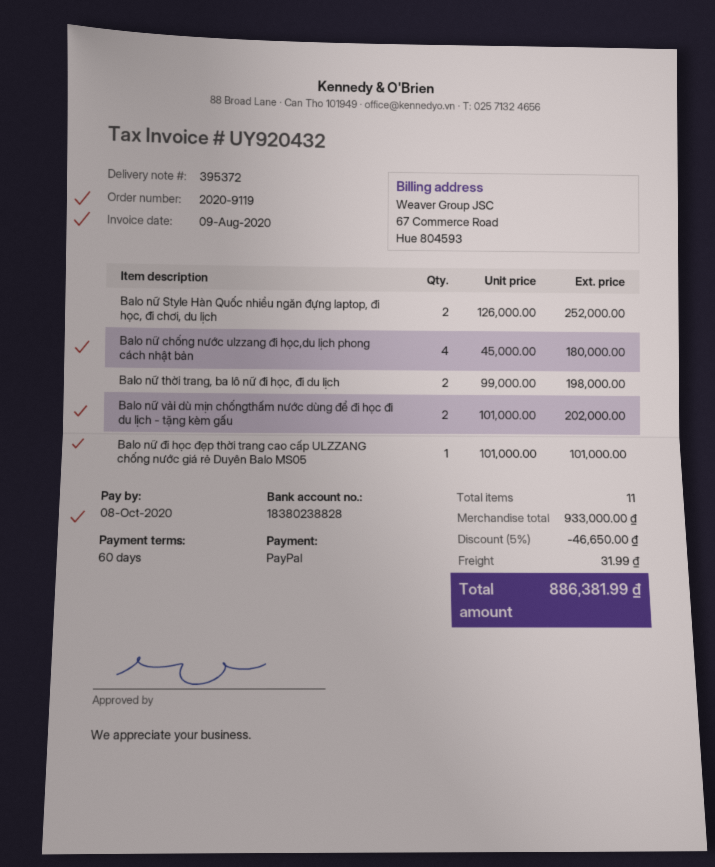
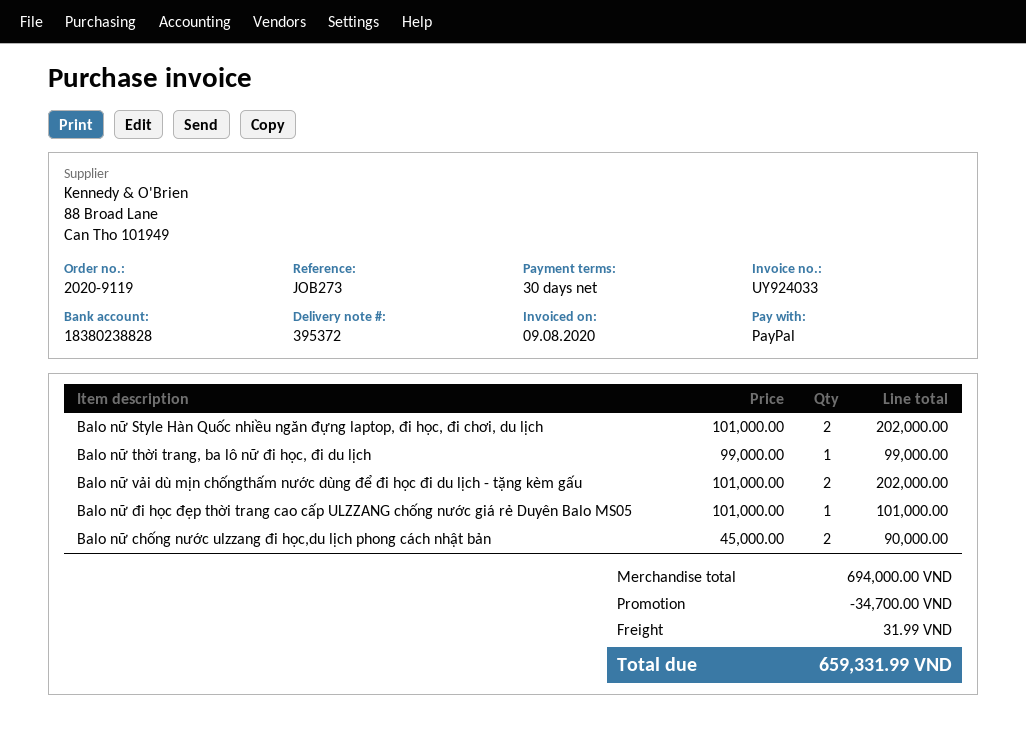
invoice number: UY920432 -> UY924033
payment terms: 60 days -> 30 days
Balo nữ Style Hàn Quốc nhiều ngăn đựng laptop, đi học, đi chơi, du lịch: 2 x 126000.00 = 252000.00 -> 2 x 101000.00 = 202000.00
Balo nữ chống nước ulzzang đi học,du lịch phong cách nhật bản: 4 x 45000.00 = 180000.00 -> 2 x 45000.00 = 90000.00
Balo nữ thời trang, ba lô nữ đi học, đi du lịch: 2 x 99000.00 = 198000.00 -> 1 x 99000.00 = 99000.00
subtotal: 933000.00 -> 694000.00
discount: 46650.00 -> 34700.00
total: 886381.99 -> 659331.99

